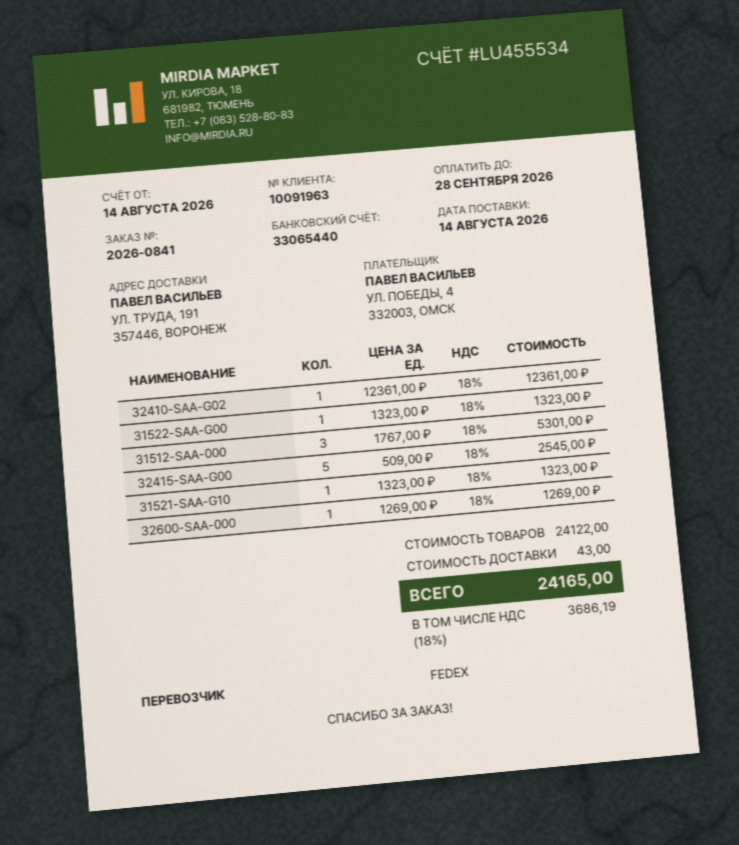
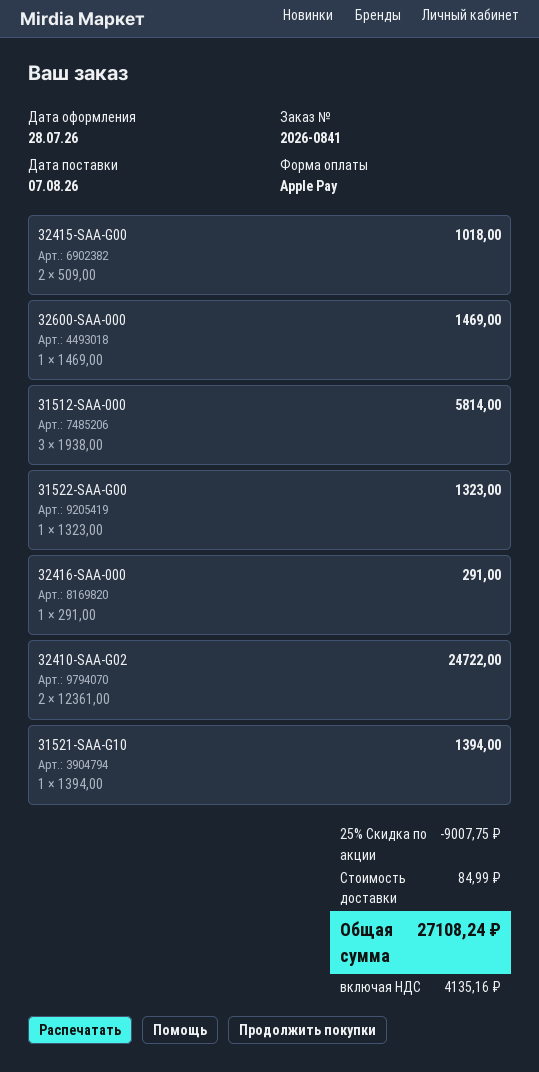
delivery date: 2026-08-14 -> 2026-08-07
32410-SAA-G02: 1 x 12361.00 = 12361.00 -> 2 x 12361.00 = 24722.00
31512-SAA-000: 3 x 1767.00 = 5301.00 -> 3 x 1938.00 = 5814.00
32415-SAA-G00: 5 x 509.00 = 2545.00 -> 2 x 509.00 = 1018.00
31521-SAA-G10: 1 x 1323.00 = 1323.00 -> 1 x 1394.00 = 1394.00
32600-SAA-000: 1 x 1269.00 = 1269.00 -> 1 x 1469.00 = 1469.00
32416-SAA-000: none -> 1 x 291.00 = 291.00
discount: none -> 25% = 9007.75
shipping: 43.00 -> 84.99
tax: 3686.19 -> 4135.16
total: 24165.00 -> 27108.24

